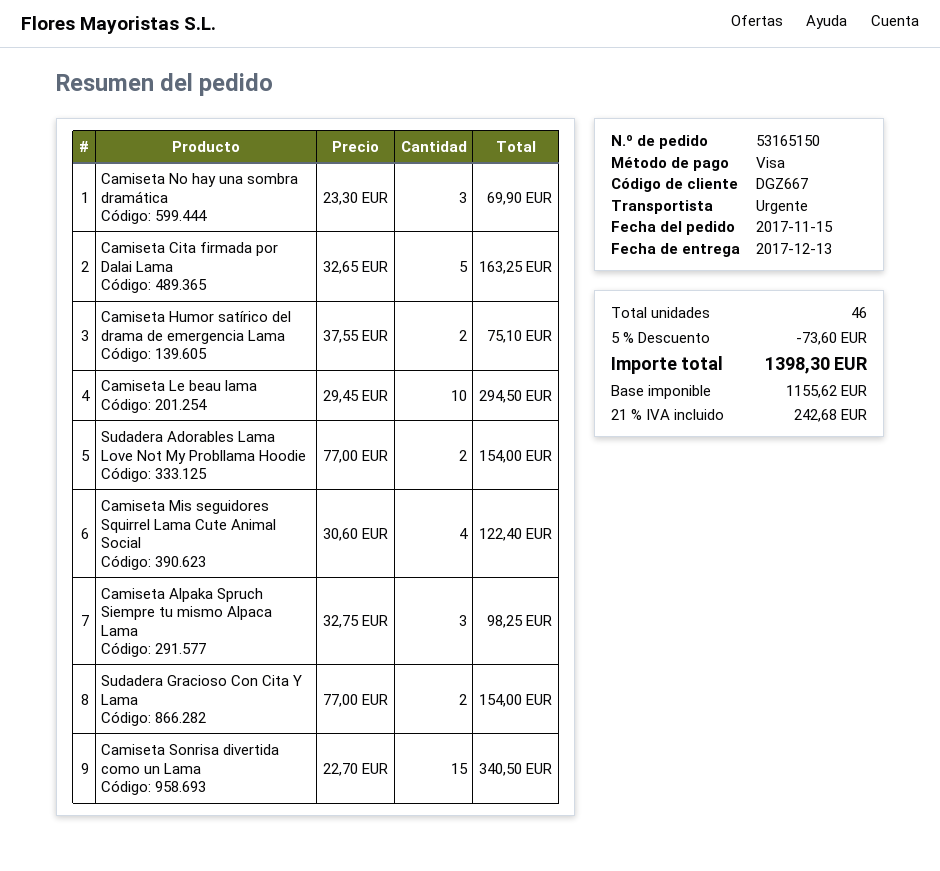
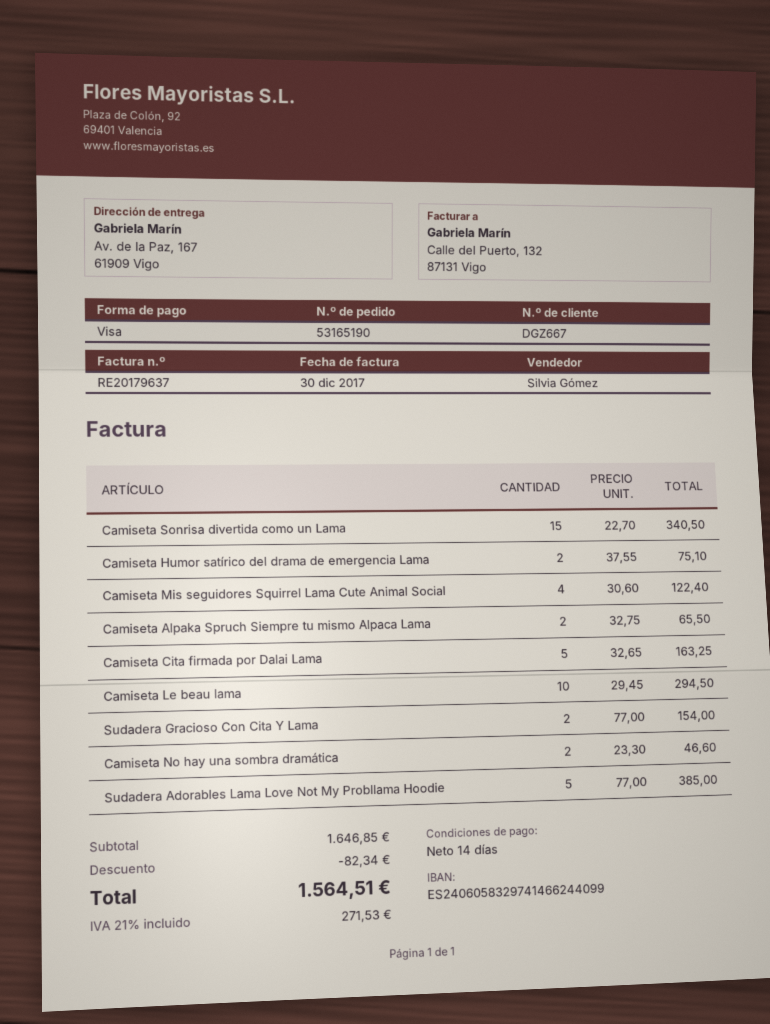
order number: 53165150 -> 53165190
Camiseta No hay una sombra dramática: 3 x 23.30 = 69.90 -> 2 x 23.30 = 46.60
Sudadera Adorables Lama Love Not My Probllama Hoodie: 2 x 77.00 = 154.00 -> 5 x 77.00 = 385.00
Camiseta Alpaka Spruch Siempre tu mismo Alpaca Lama: 3 x 32.75 = 98.25 -> 2 x 32.75 = 65.50
discount: 73.60 -> 82.34
tax: 21% = 242.68 -> 21% = 271.53
total: 1398.30 -> 1564.51

